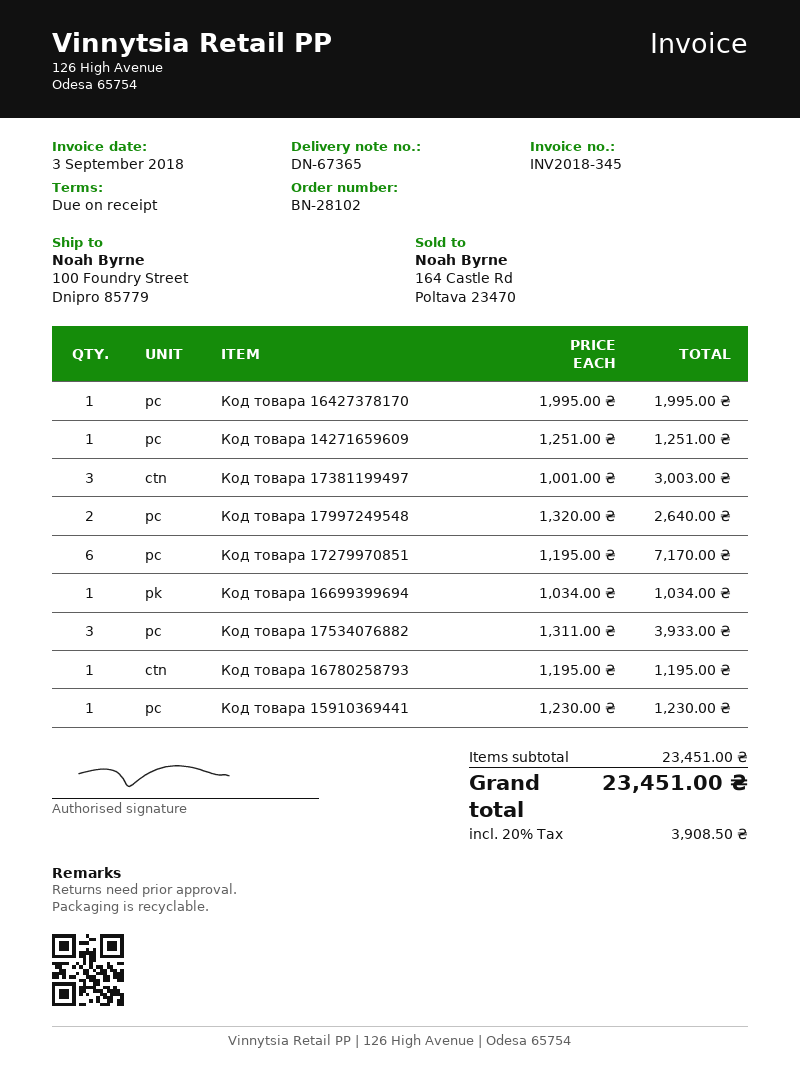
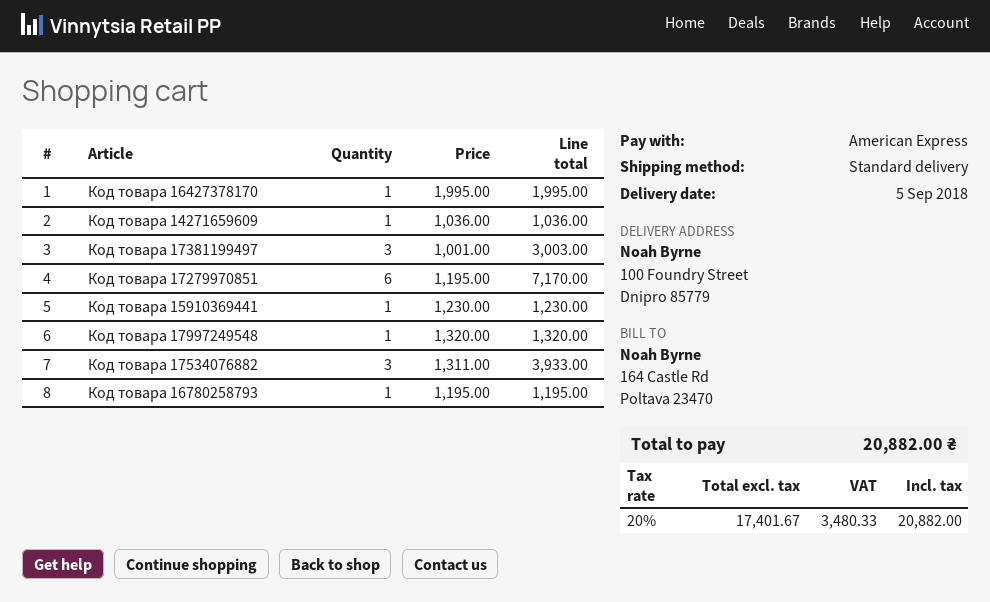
Код товара 14271659609: 1 x 1251.00 = 1251.00 -> 1 x 1036.00 = 1036.00
Код товара 17997249548: 2 x 1320.00 = 2640.00 -> 1 x 1320.00 = 1320.00
Код товара 16699399694: 1 x 1034.00 = 1034.00 -> none
tax: 20% = 3908.50 -> 20% = 3480.33
total: 23451.00 -> 20882.00

